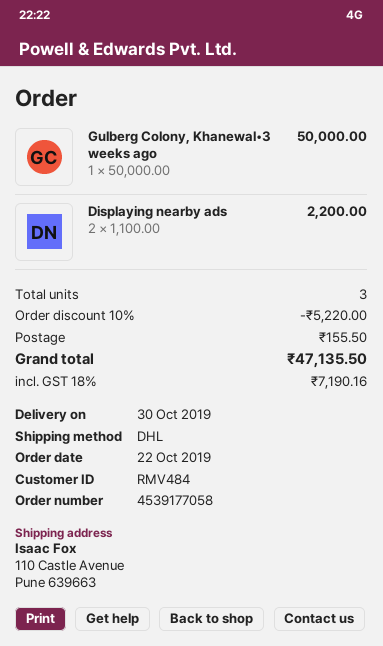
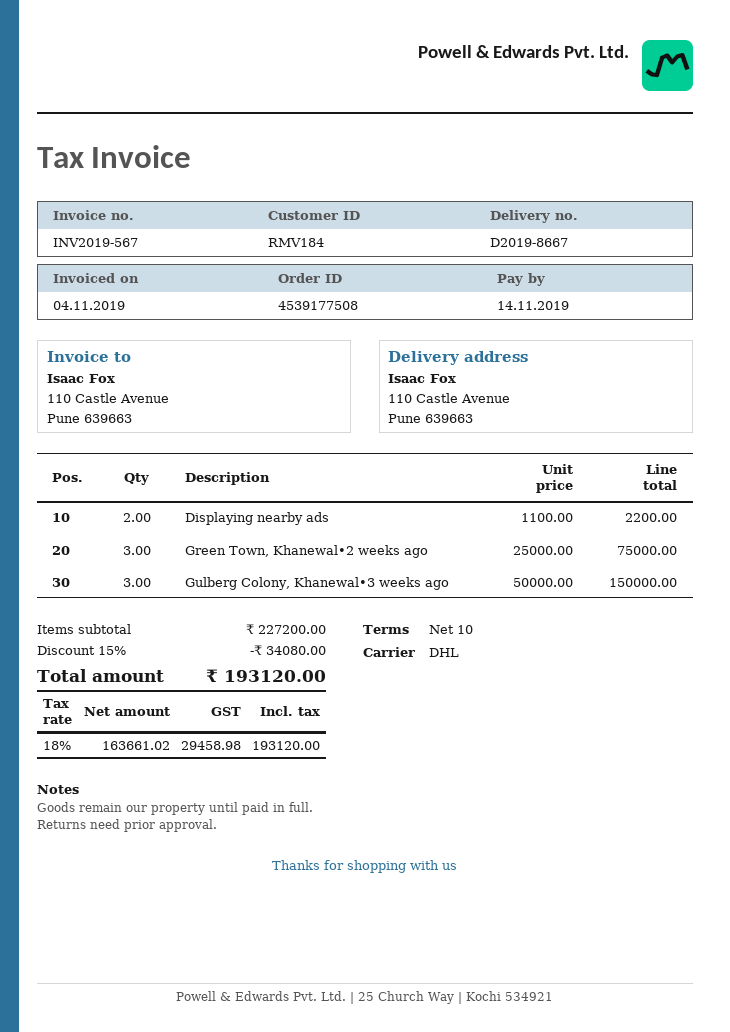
order number: 4539177058 -> 4539177508
customer number: RMV484 -> RMV184
Gulberg Colony, Khanewal•3 weeks ago: 1 x 50000.00 = 50000.00 -> 3 x 50000.00 = 150000.00
Green Town, Khanewal•2 weeks ago: none -> 3 x 25000.00 = 75000.00
discount: 10% = 5220.00 -> 15% = 34080.00
shipping: 155.50 -> none
tax: 18% = 7190.16 -> 18% = 29458.98
total: 47135.50 -> 193120.00

